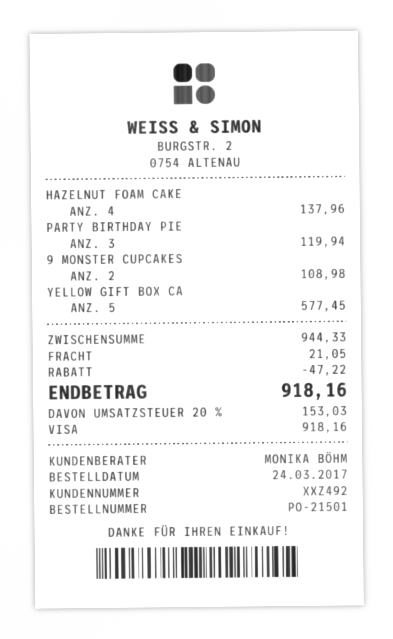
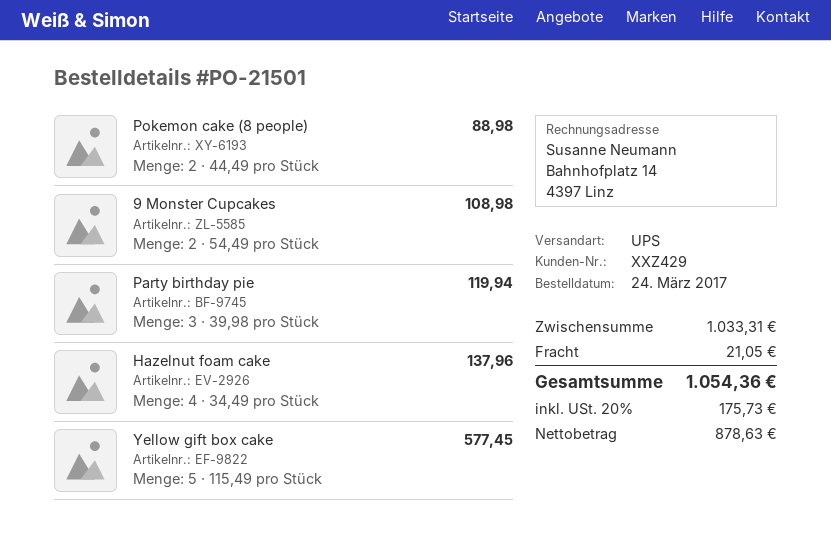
customer number: XXZ492 -> XXZ429
Pokemon cake (8 people): none -> 2 for 88.98
subtotal: 944.33 -> 1033.31
discount: 47.22 -> none
tax: 20% = 153.03 -> 20% = 175.73
total: 918.16 -> 1054.36

